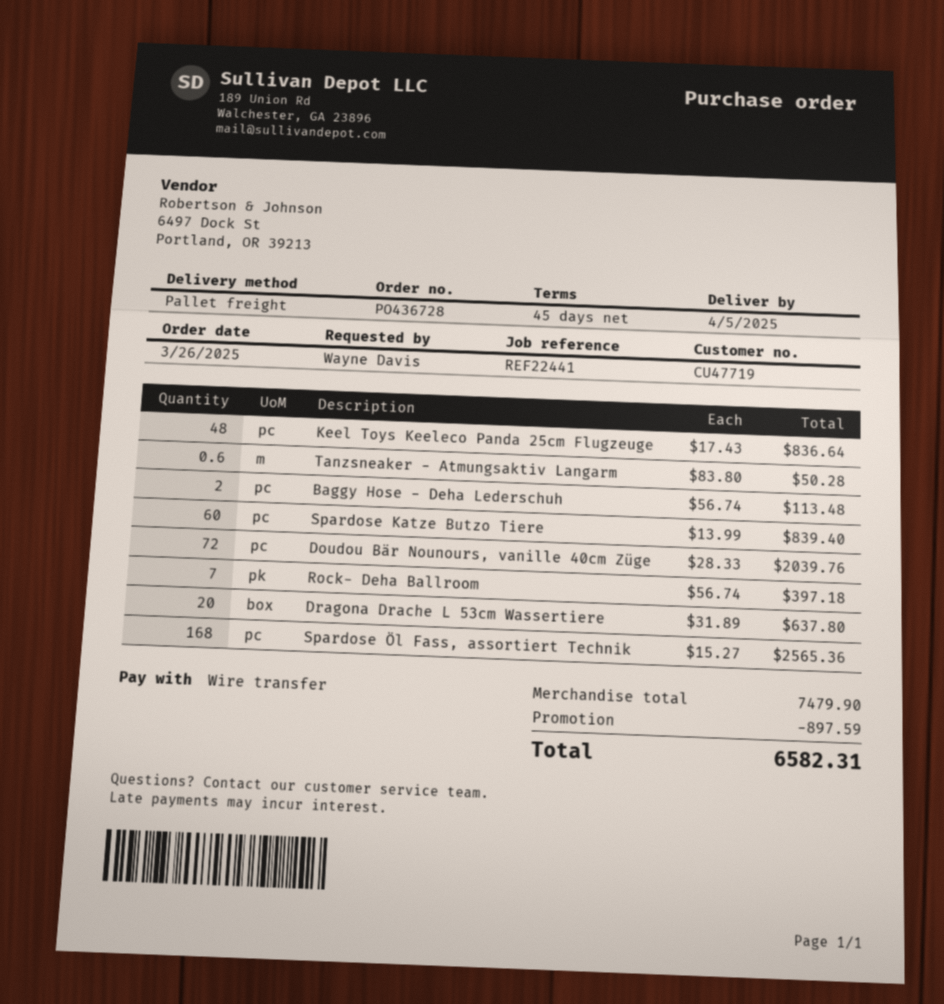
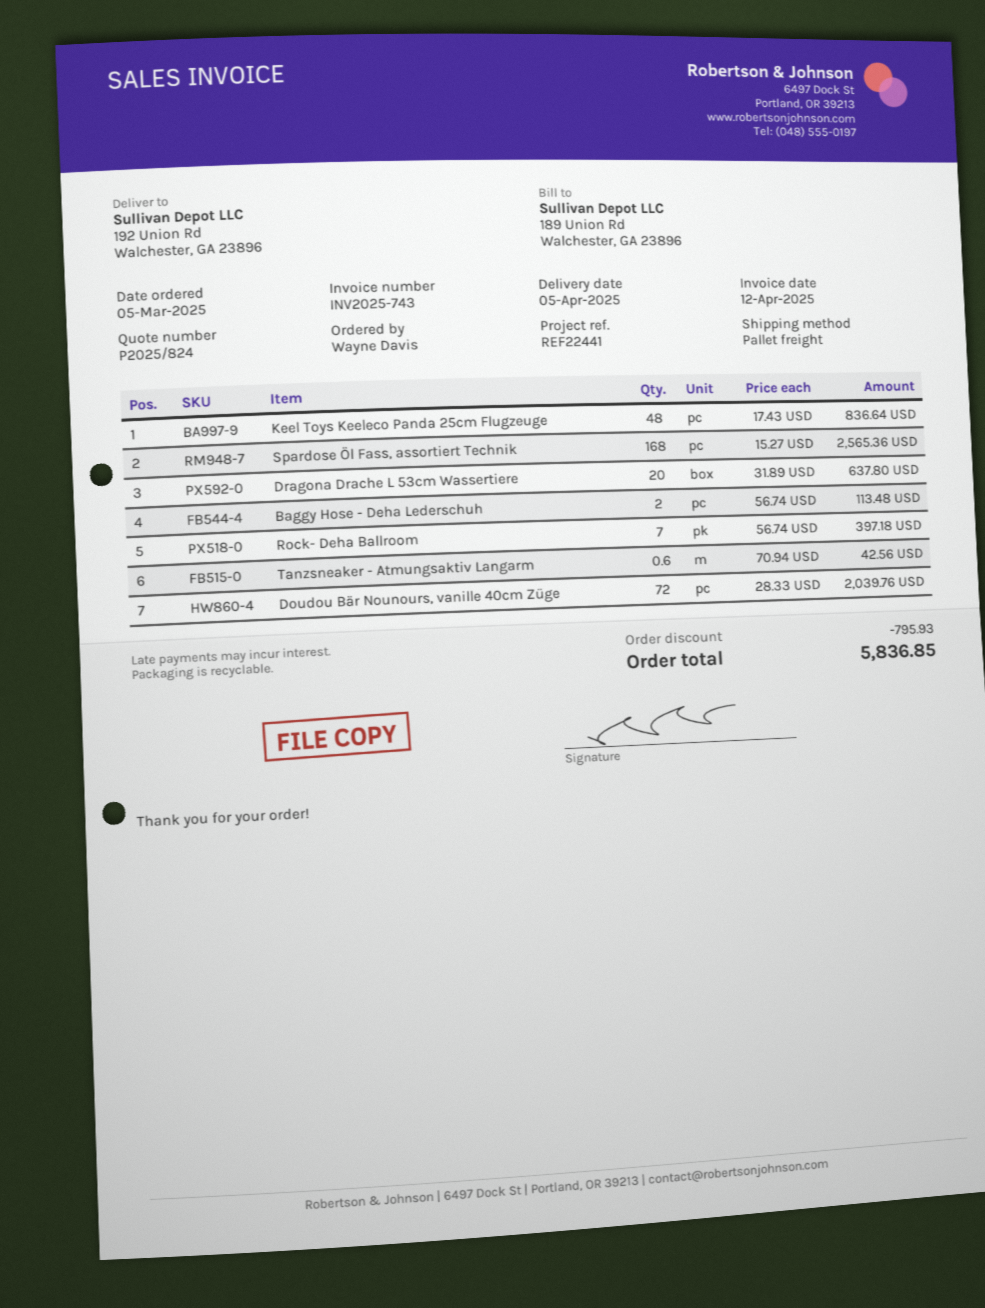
order date: 2025-03-26 -> 2025-03-05
Tanzsneaker - Atmungsaktiv Langarm: 0.6 x 83.80 = 50.28 -> 0.6 x 70.94 = 42.56
Spardose Katze Butzo Tiere: 60 x 13.99 = 839.40 -> none
discount: 897.59 -> 795.93
total: 6582.31 -> 5836.85

